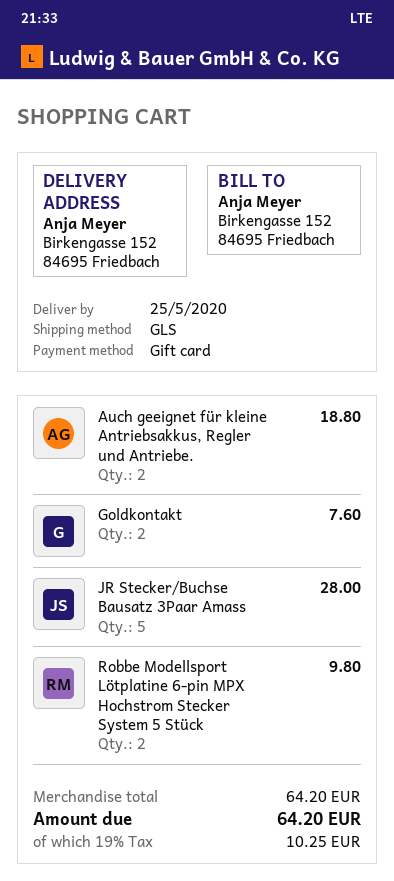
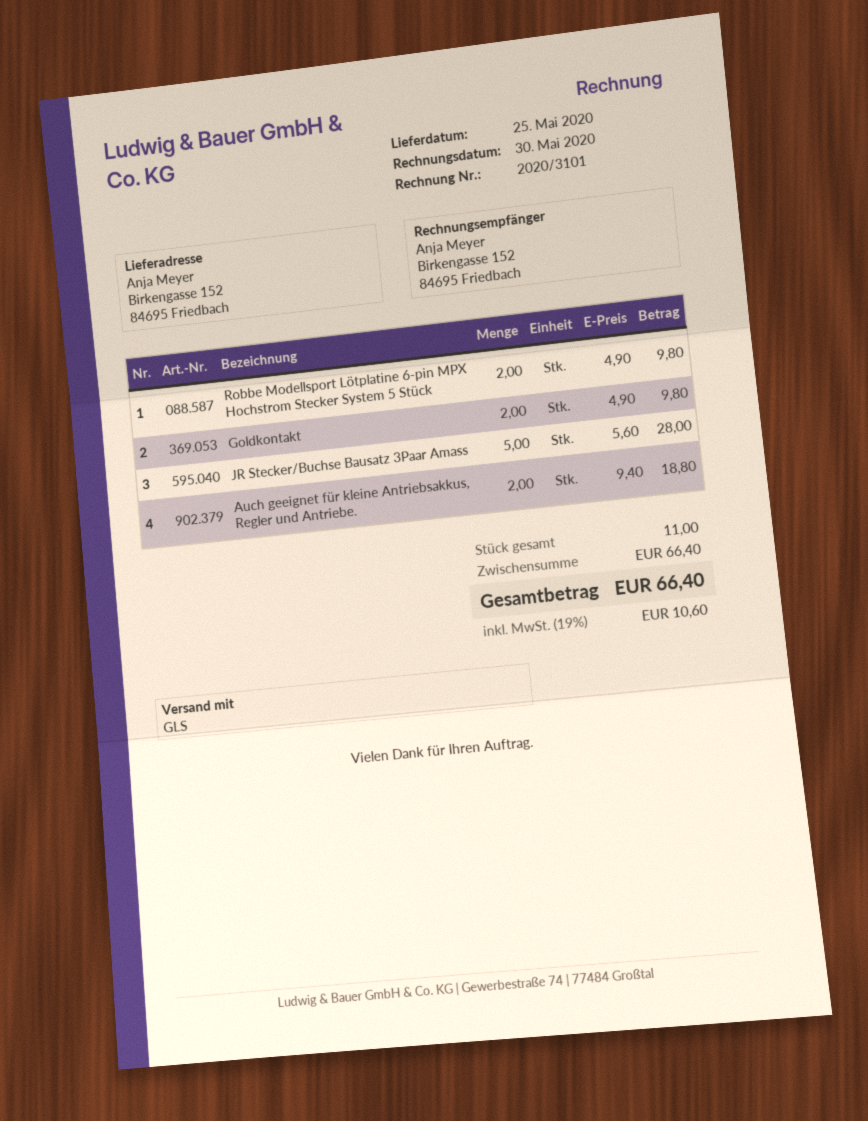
Goldkontakt: 2 for 7.60 -> 2 for 9.80
subtotal: 64.20 -> 66.40
tax: 19% = 10.25 -> 19% = 10.60
total: 64.20 -> 66.40

